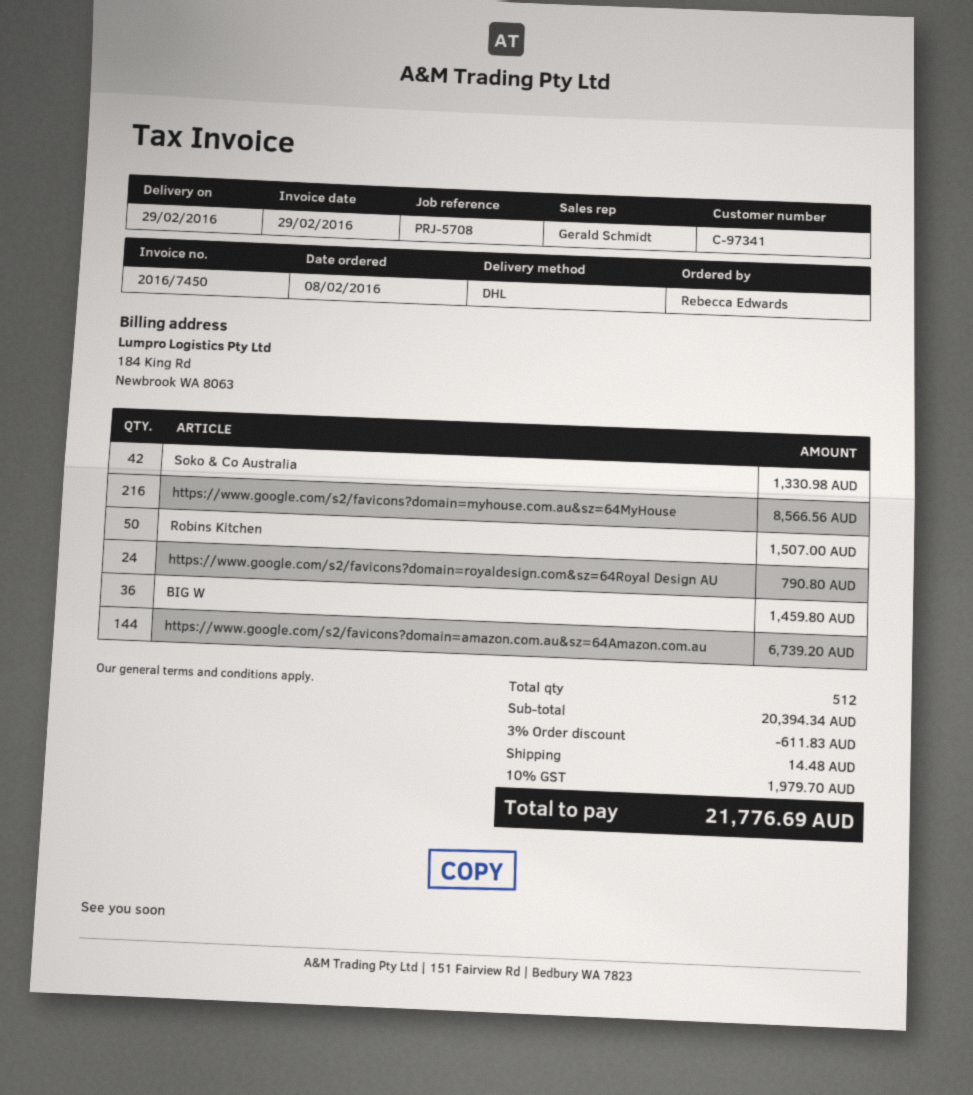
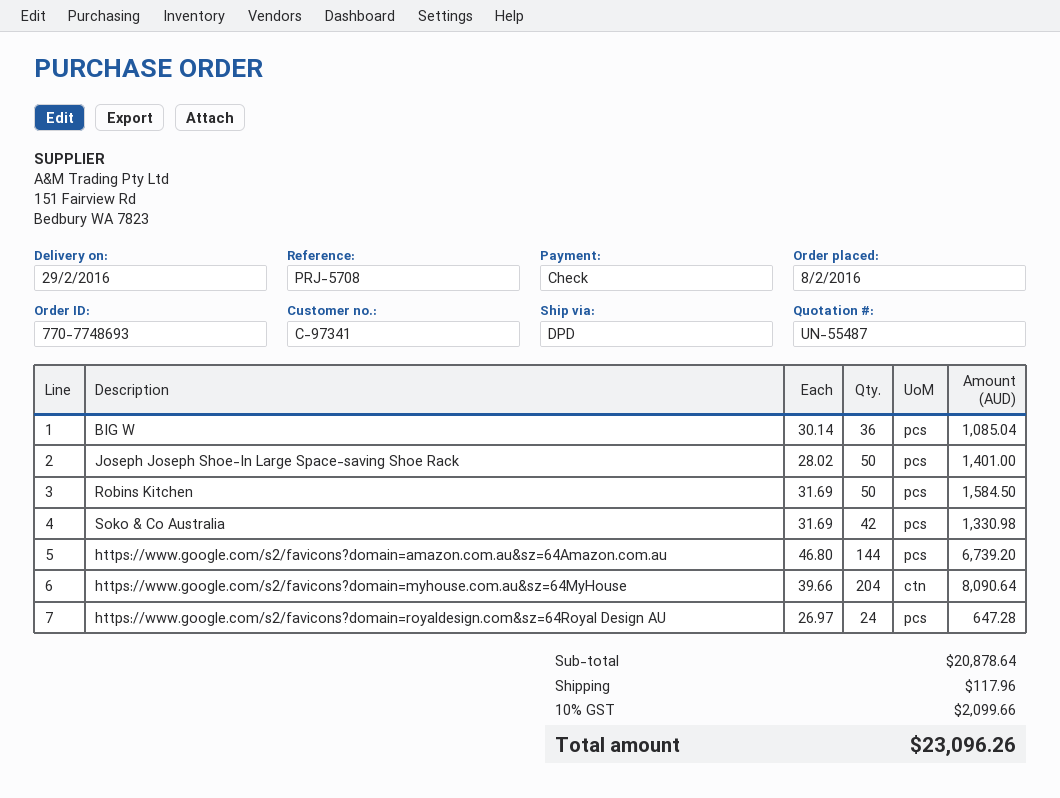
shipping method: DHL -> DPD
https://www.google.com/s2/favicons?domain=myhouse.com.au&sz=64MyHouse: 216 for 8566.56 -> 204 for 8090.64
Robins Kitchen: 50 for 1507.00 -> 50 for 1584.50
https://www.google.com/s2/favicons?domain=royaldesign.com&sz=64Royal Design AU: 24 for 790.80 -> 24 for 647.28
BIG W: 36 for 1459.80 -> 36 for 1085.04
Joseph Joseph Shoe-In Large Space-saving Shoe Rack: none -> 50 for 1401.00
subtotal: 20394.34 -> 20878.64
discount: 3% = 611.83 -> none
shipping: 14.48 -> 117.96
tax: 10% = 1979.70 -> 10% = 2099.66
total: 21776.69 -> 23096.26

